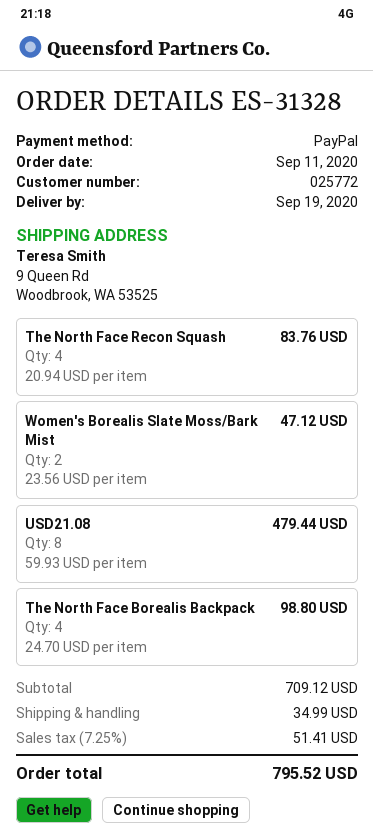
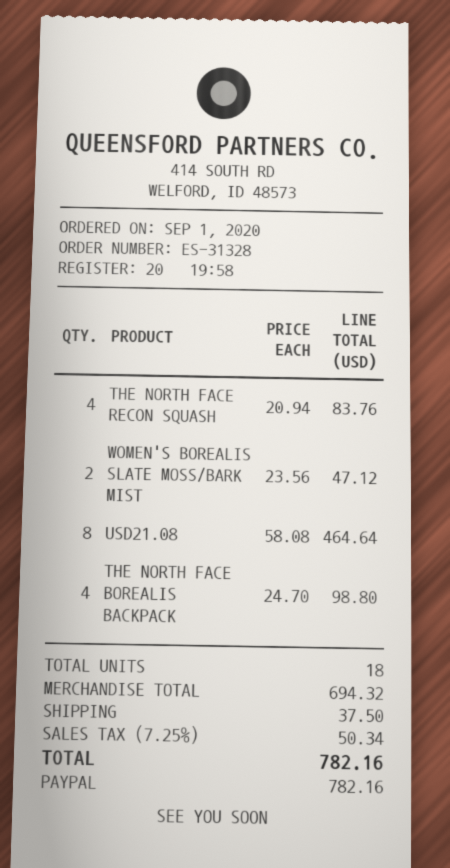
order date: 2020-09-11 -> 2020-09-01
USD21.08: 8 x 59.93 = 479.44 -> 8 x 58.08 = 464.64
subtotal: 709.12 -> 694.32
shipping: 34.99 -> 37.50
tax: 7.25% = 51.41 -> 7.25% = 50.34
total: 795.52 -> 782.16

